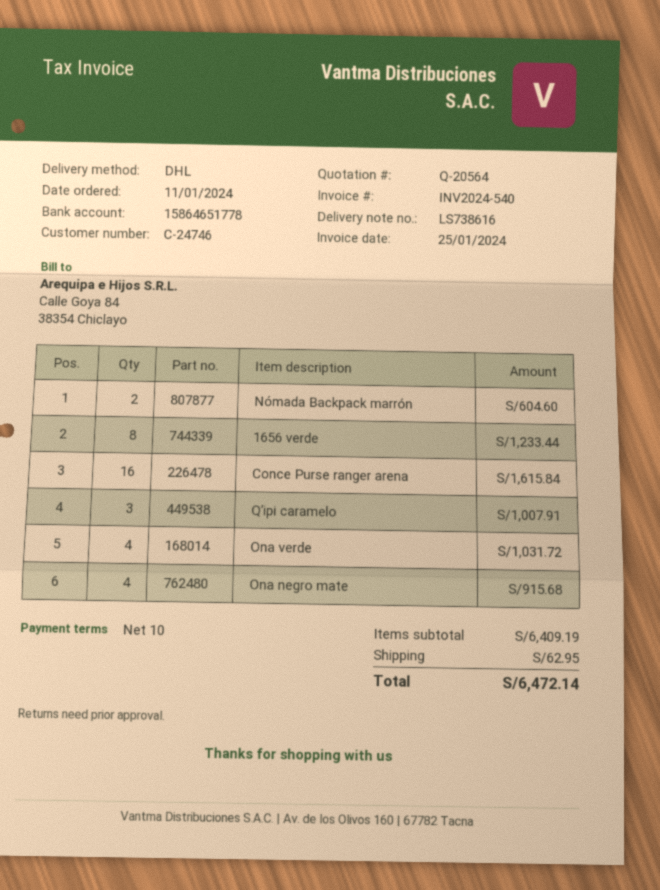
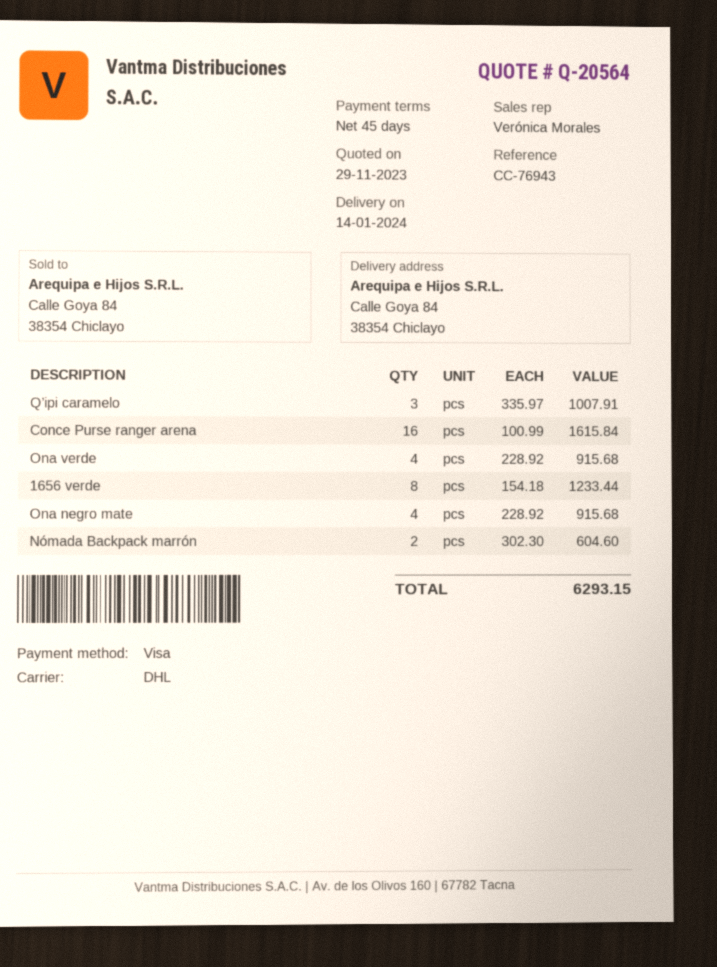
payment terms: 10 days -> 45 days
Ona verde: 4 for 1031.72 -> 4 for 915.68
shipping: 62.95 -> none
total: 6472.14 -> 6293.15

